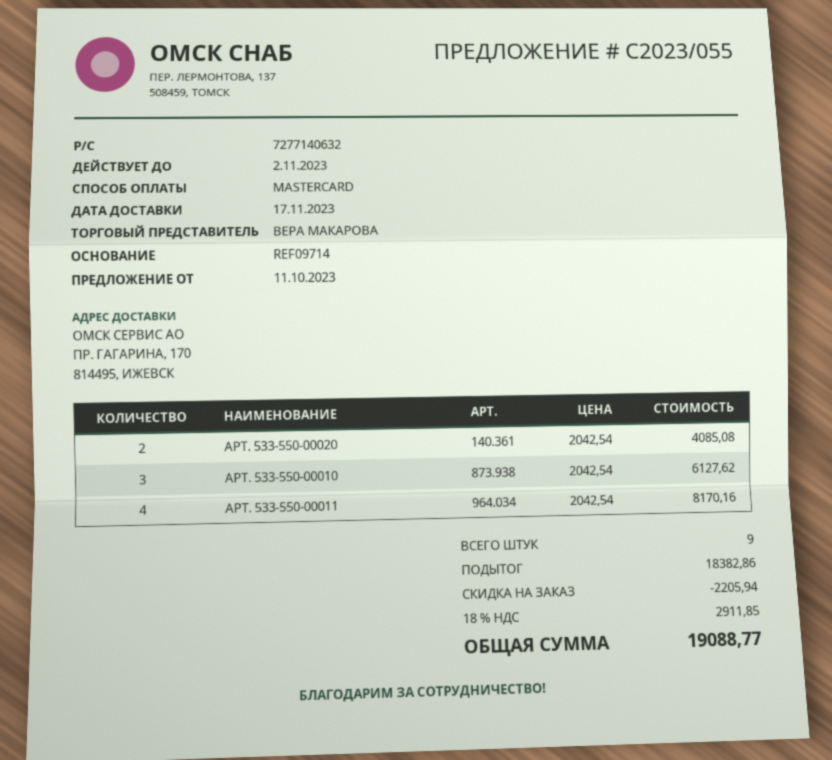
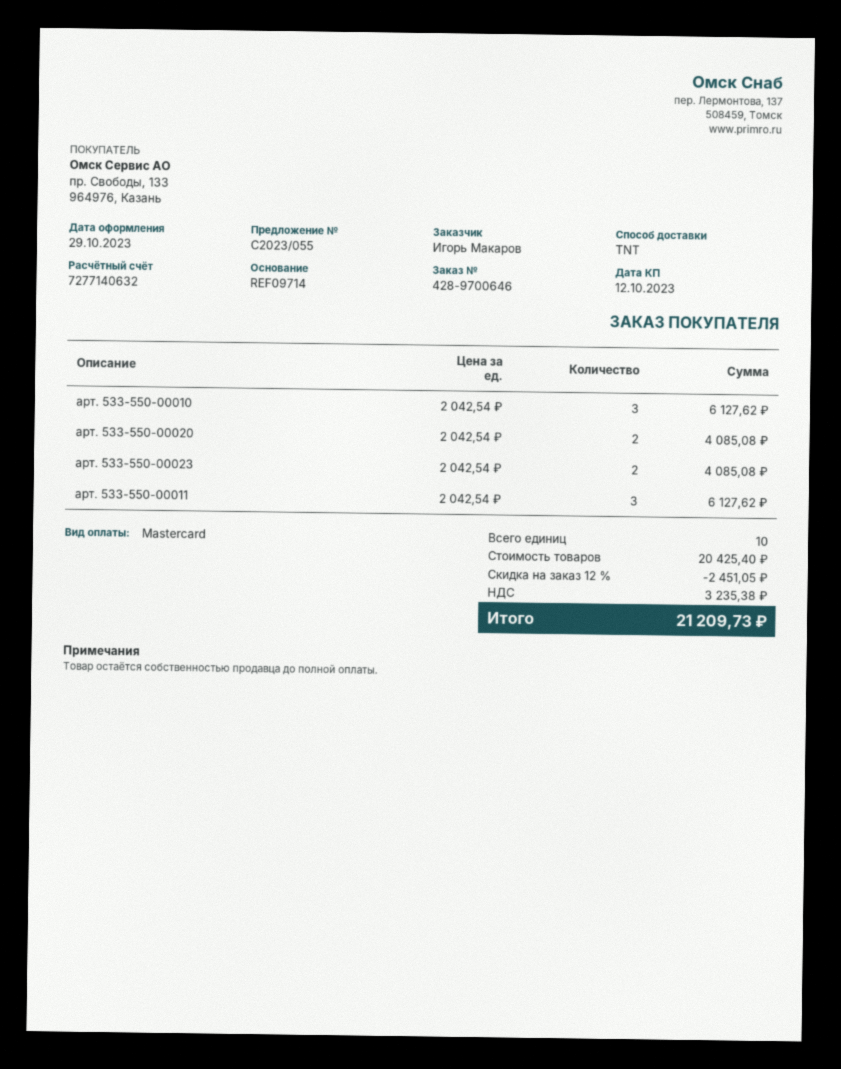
quote date: 2023-10-11 -> 2023-10-12
АРТ. 533-550-00011: 4 x 2042.54 = 8170.16 -> 3 x 2042.54 = 6127.62
арт. 533-550-00023: none -> 2 x 2042.54 = 4085.08
total quantity: 9 -> 10
subtotal: 18382.86 -> 20425.40
discount: 2205.94 -> 2451.05
tax: 2911.85 -> 3235.38
total: 19088.77 -> 21209.73

